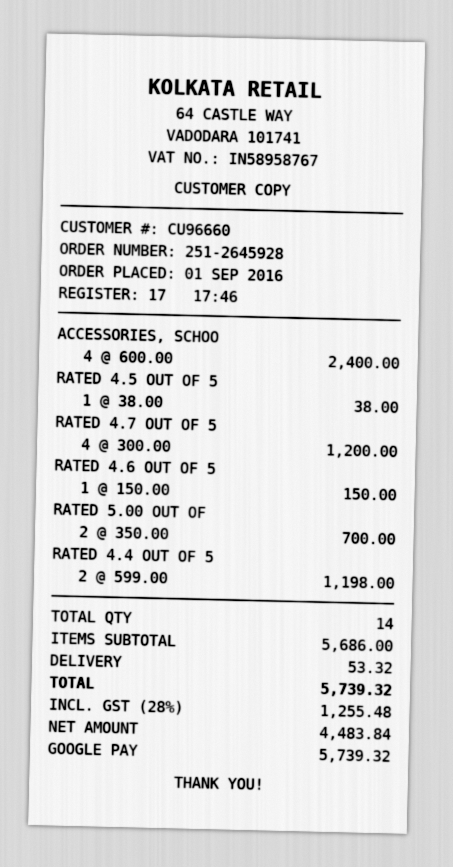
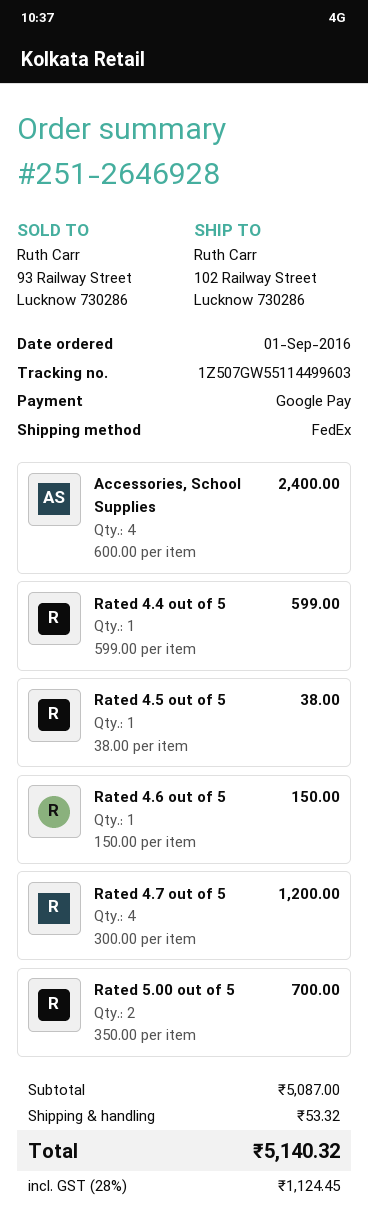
order number: 251-2645928 -> 251-2646928
RATED 4.4 OUT OF 5: 2 x 599.00 = 1198.00 -> 1 x 599.00 = 599.00
subtotal: 5686.00 -> 5087.00
tax: 28% = 1255.48 -> 28% = 1124.45
total: 5739.32 -> 5140.32

